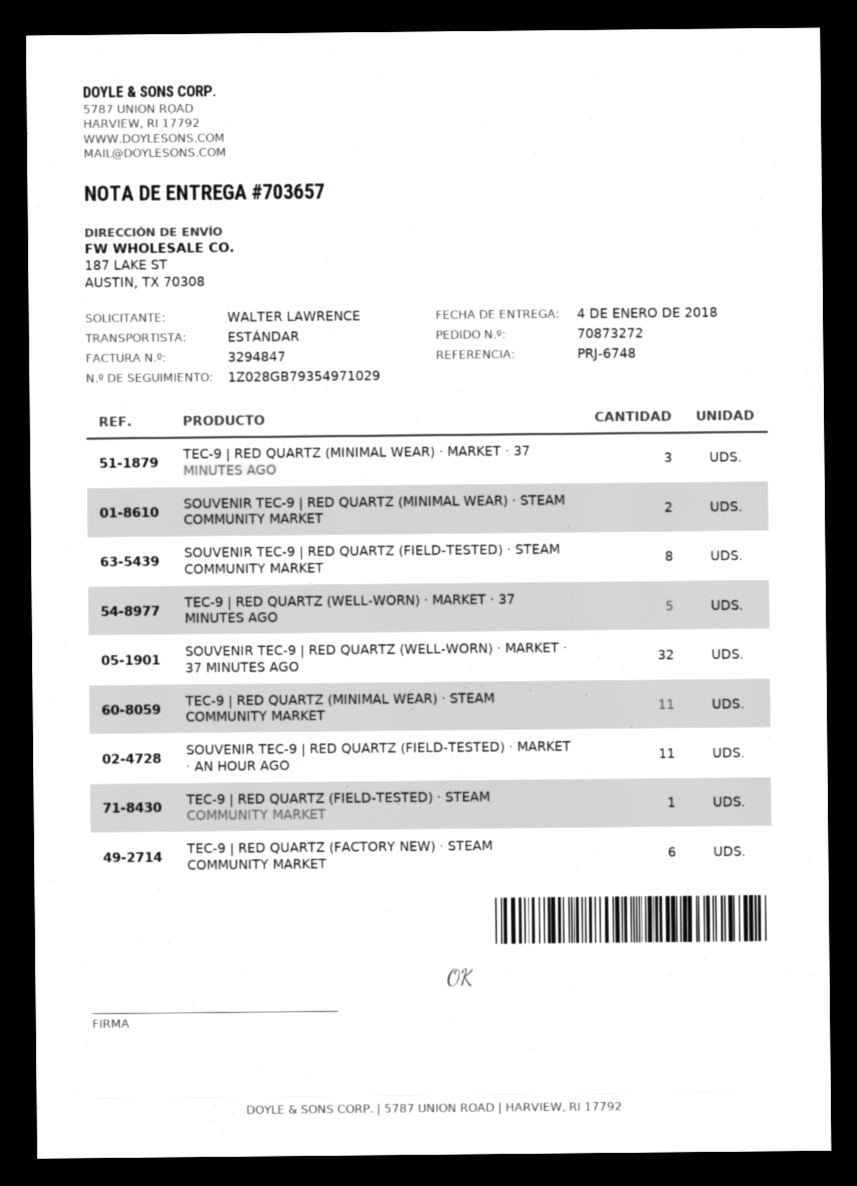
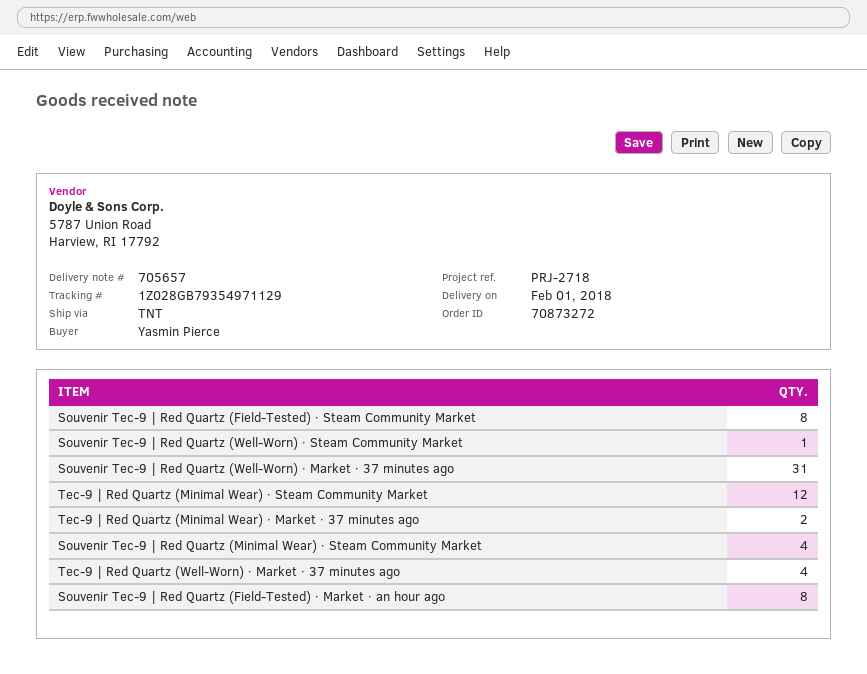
delivery note number: 703657 -> 705657
delivery date: 2018-01-04 -> 2018-02-01
reference: PRJ-6748 -> PRJ-2718
ordered by: WALTER LAWRENCE -> Yasmin Pierce
shipping method: standard -> TNT
tracking number: 1Z028GB79354971029 -> 1Z028GB79354971129
TEC-9 | RED QUARTZ (MINIMAL WEAR) · MARKET · 37 MINUTES AGO: 3 -> 2
SOUVENIR TEC-9 | RED QUARTZ (MINIMAL WEAR) · STEAM COMMUNITY MARKET: 2 -> 4
TEC-9 | RED QUARTZ (WELL-WORN) · MARKET · 37 MINUTES AGO: 5 -> 4
SOUVENIR TEC-9 | RED QUARTZ (WELL-WORN) · MARKET · 37 MINUTES AGO: 32 -> 31
TEC-9 | RED QUARTZ (MINIMAL WEAR) · STEAM COMMUNITY MARKET: 11 -> 12
SOUVENIR TEC-9 | RED QUARTZ (FIELD-TESTED) · MARKET · AN HOUR AGO: 11 -> 8
TEC-9 | RED QUARTZ (FIELD-TESTED) · STEAM COMMUNITY MARKET: 1 -> none
TEC-9 | RED QUARTZ (FACTORY NEW) · STEAM COMMUNITY MARKET: 6 -> none
Souvenir Tec-9 | Red Quartz (Well-Worn) · Steam Community Market: none -> 1

